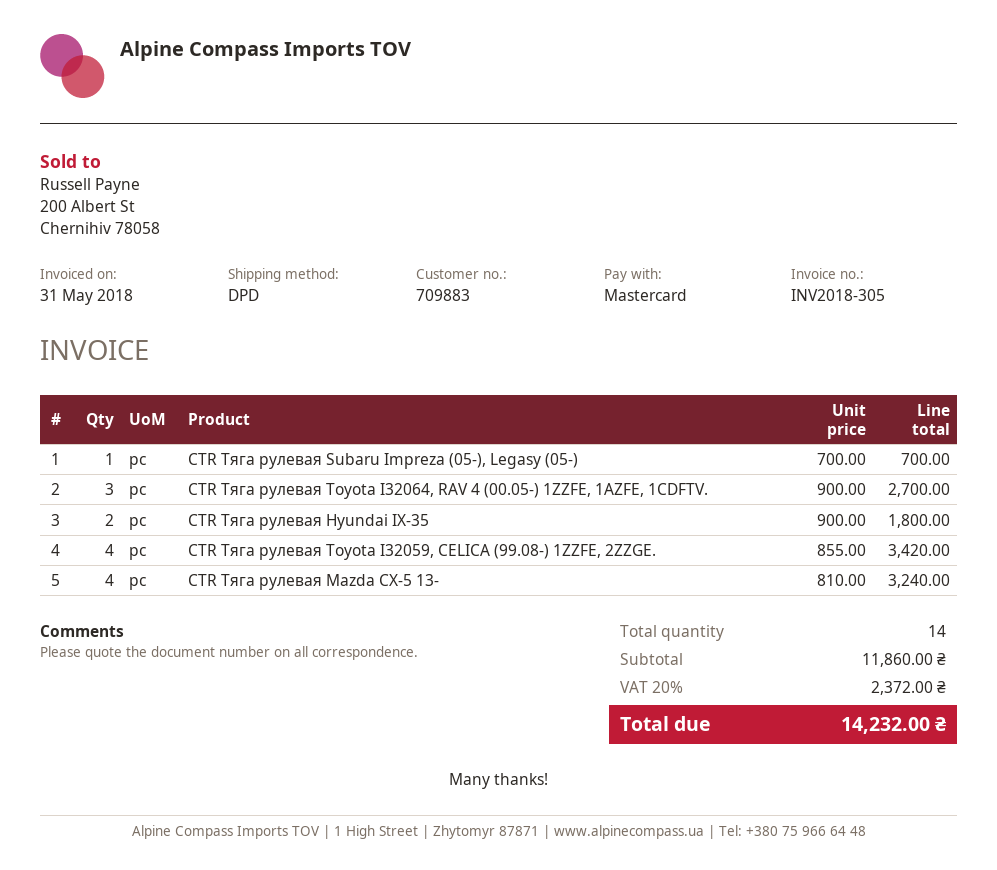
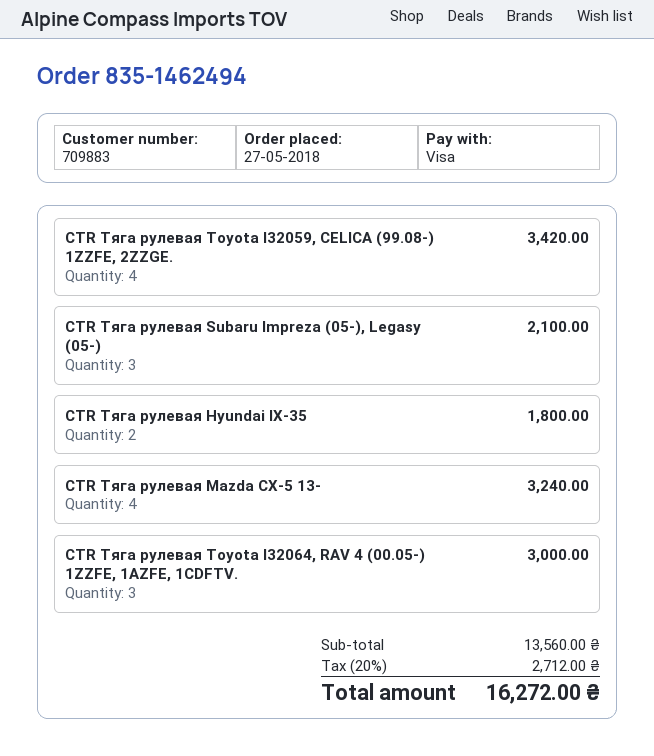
payment method: Mastercard -> Visa
CTR Тяга рулевая Subaru Impreza (05-), Legasy (05-): 1 for 700.00 -> 3 for 2100.00
CTR Тяга рулевая Toyota I32064, RAV 4 (00.05-) 1ZZFE, 1AZFE, 1CDFTV.: 3 for 2700.00 -> 3 for 3000.00
subtotal: 11860.00 -> 13560.00
tax: 20% = 2372.00 -> 20% = 2712.00
total: 14232.00 -> 16272.00

